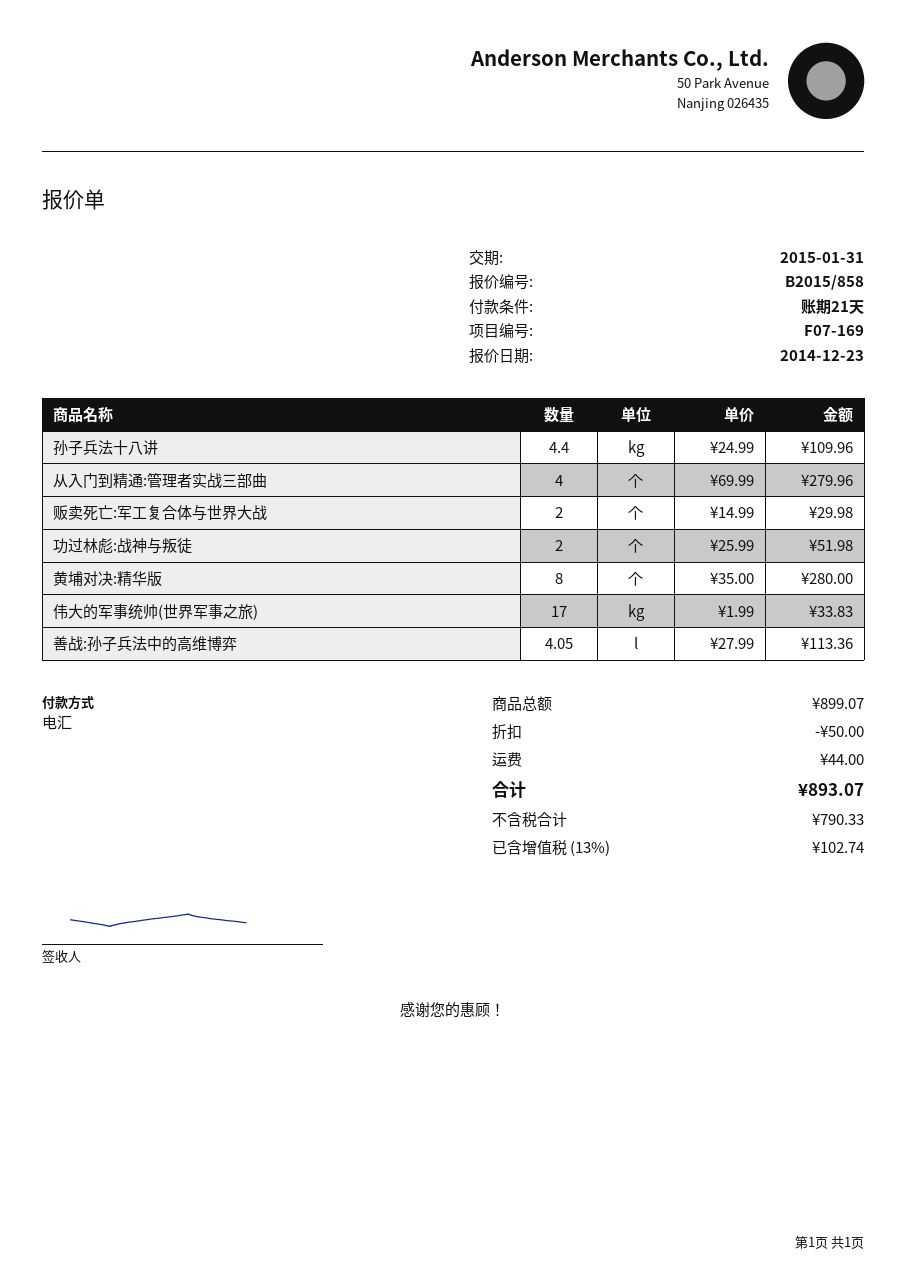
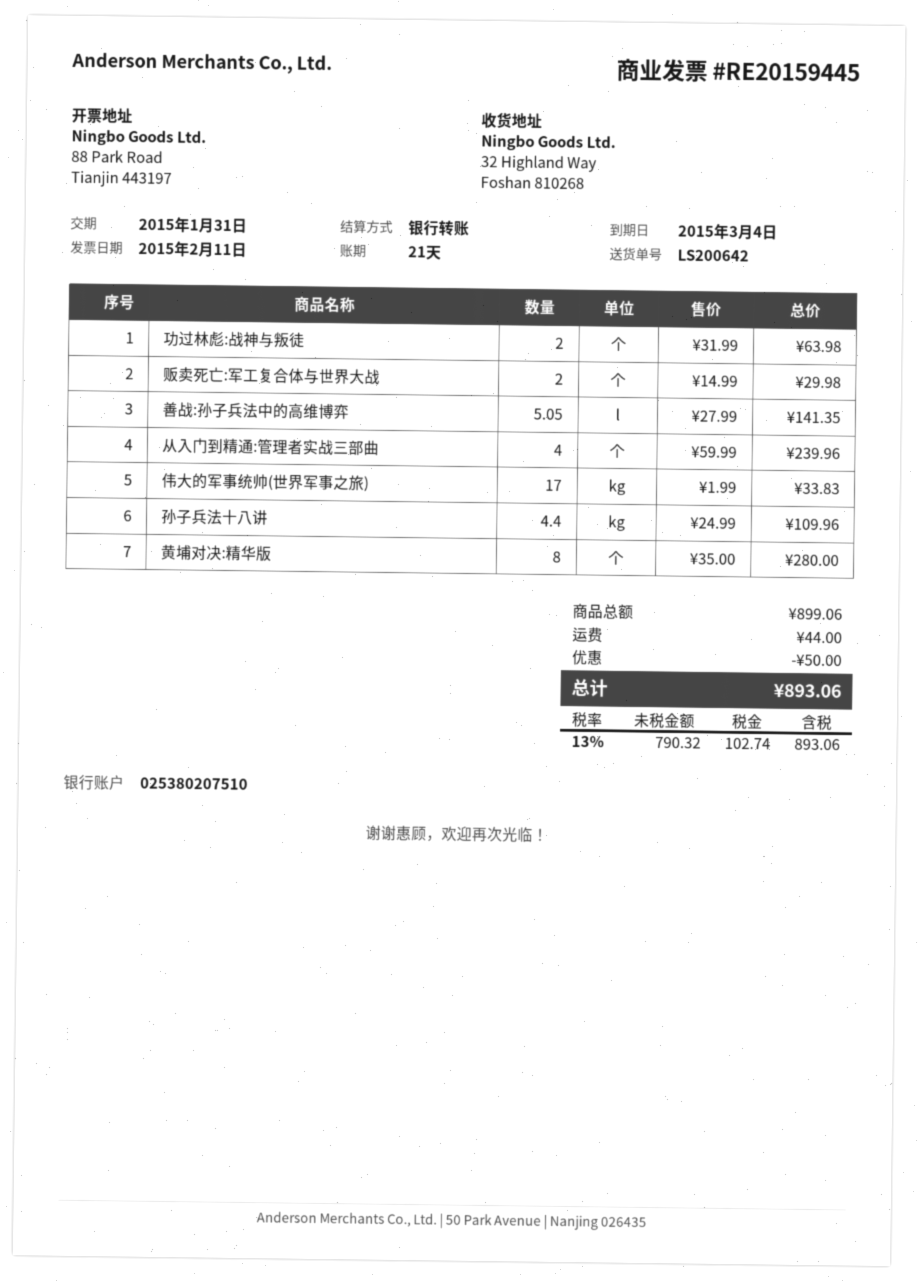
从入门到精通:管理者实战三部曲: 4 x 69.99 = 279.96 -> 4 x 59.99 = 239.96
功过林彪:战神与叛徒: 2 x 25.99 = 51.98 -> 2 x 31.99 = 63.98
善战:孙子兵法中的高维博弈: 4.05 x 27.99 = 113.36 -> 5.05 x 27.99 = 141.35
subtotal: 899.07 -> 899.06
net: 790.33 -> 790.32
total: 893.07 -> 893.06

